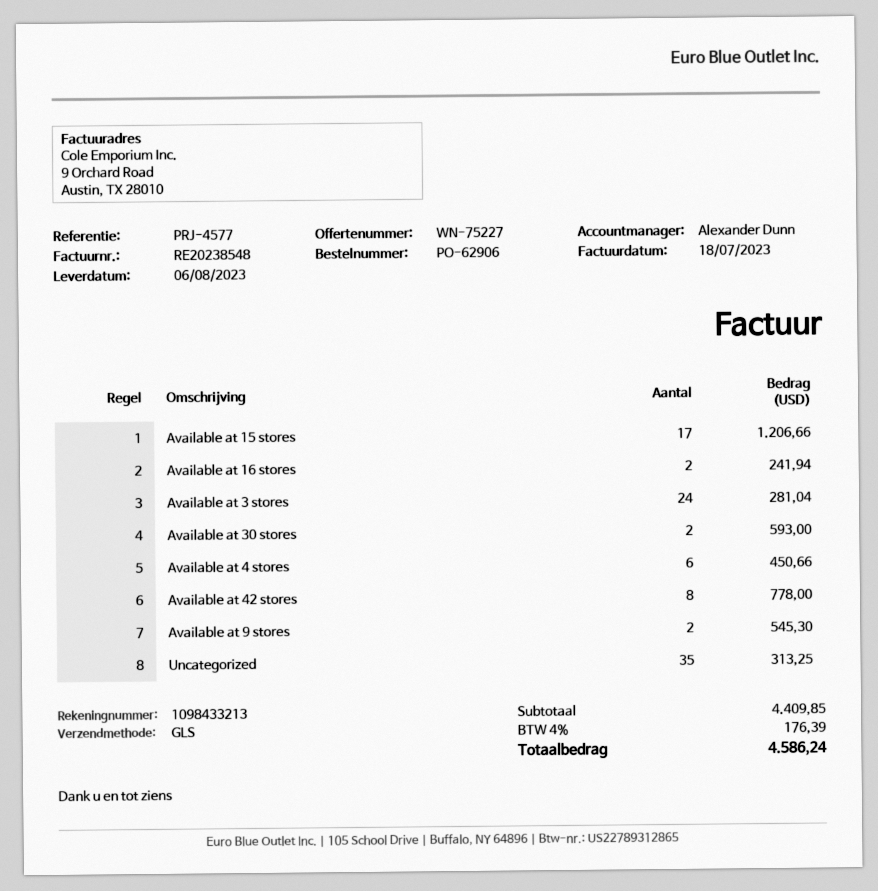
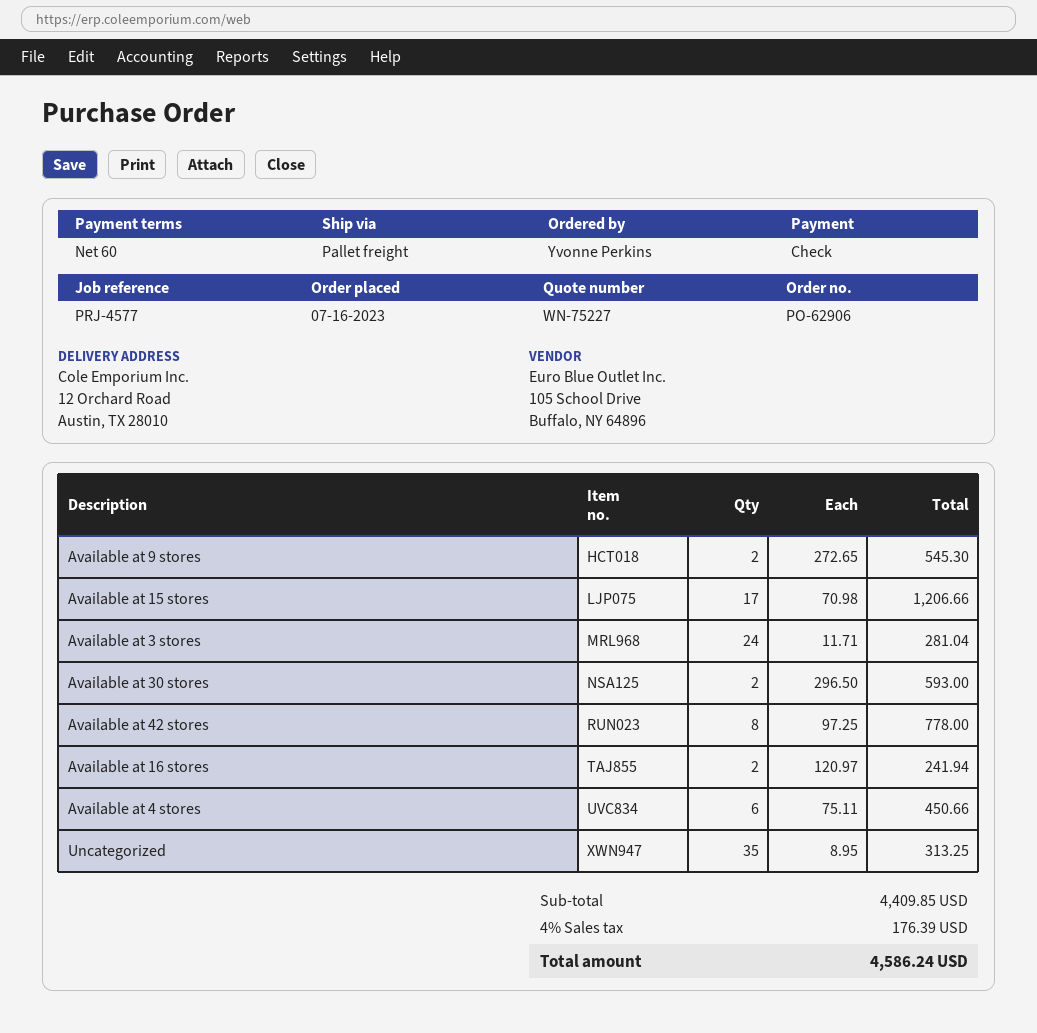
shipping method: GLS -> pallet freight

